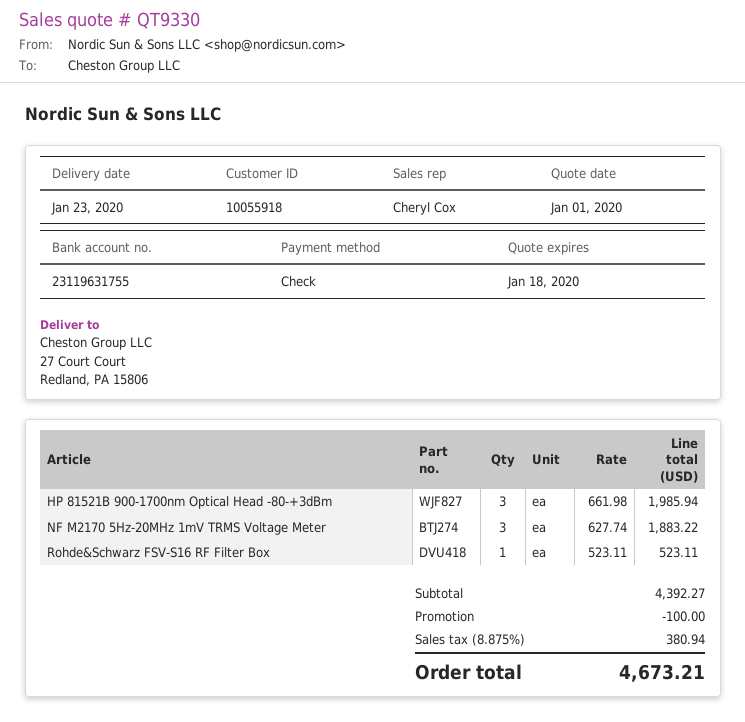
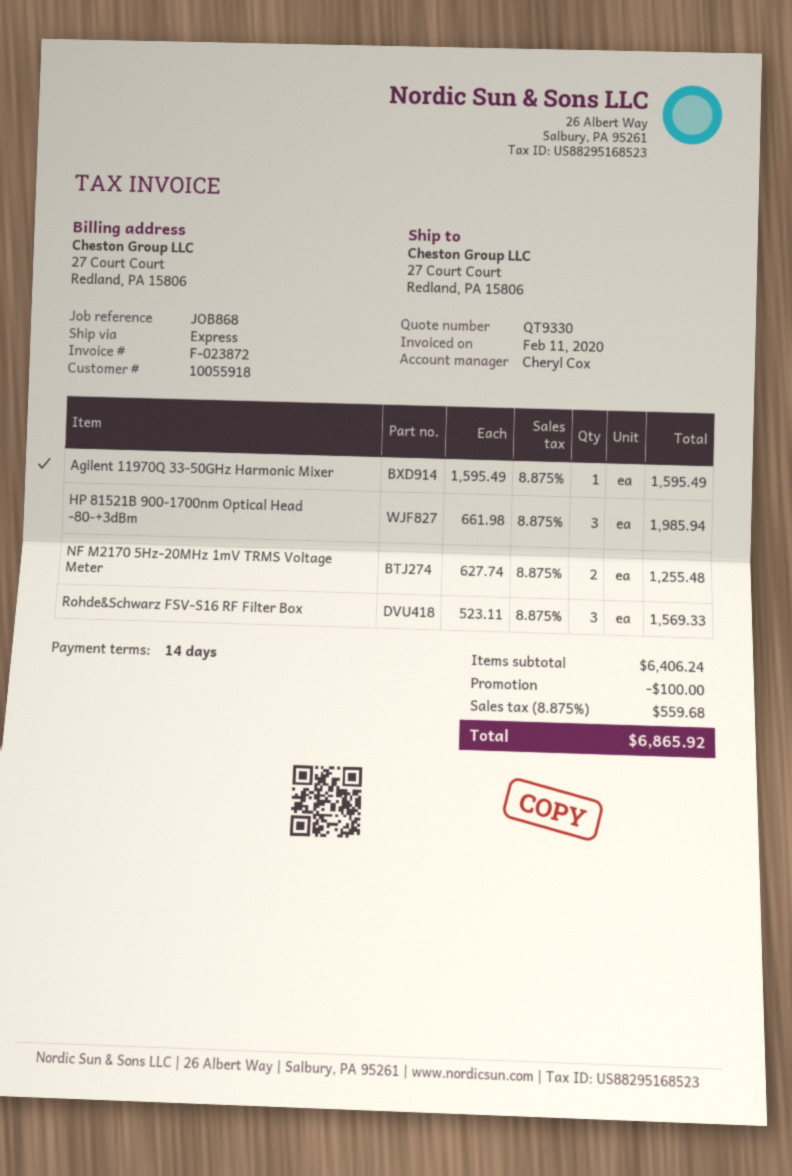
NF M2170 5Hz-20MHz 1mV TRMS Voltage Meter: 3 x 627.74 = 1883.22 -> 2 x 627.74 = 1255.48
Rohde&Schwarz FSV-S16 RF Filter Box: 1 x 523.11 = 523.11 -> 3 x 523.11 = 1569.33
Agilent 11970Q 33-50GHz Harmonic Mixer: none -> 1 x 1595.49 = 1595.49
subtotal: 4392.27 -> 6406.24
tax: 8.875% = 380.94 -> 8.875% = 559.68
total: 4673.21 -> 6865.92

